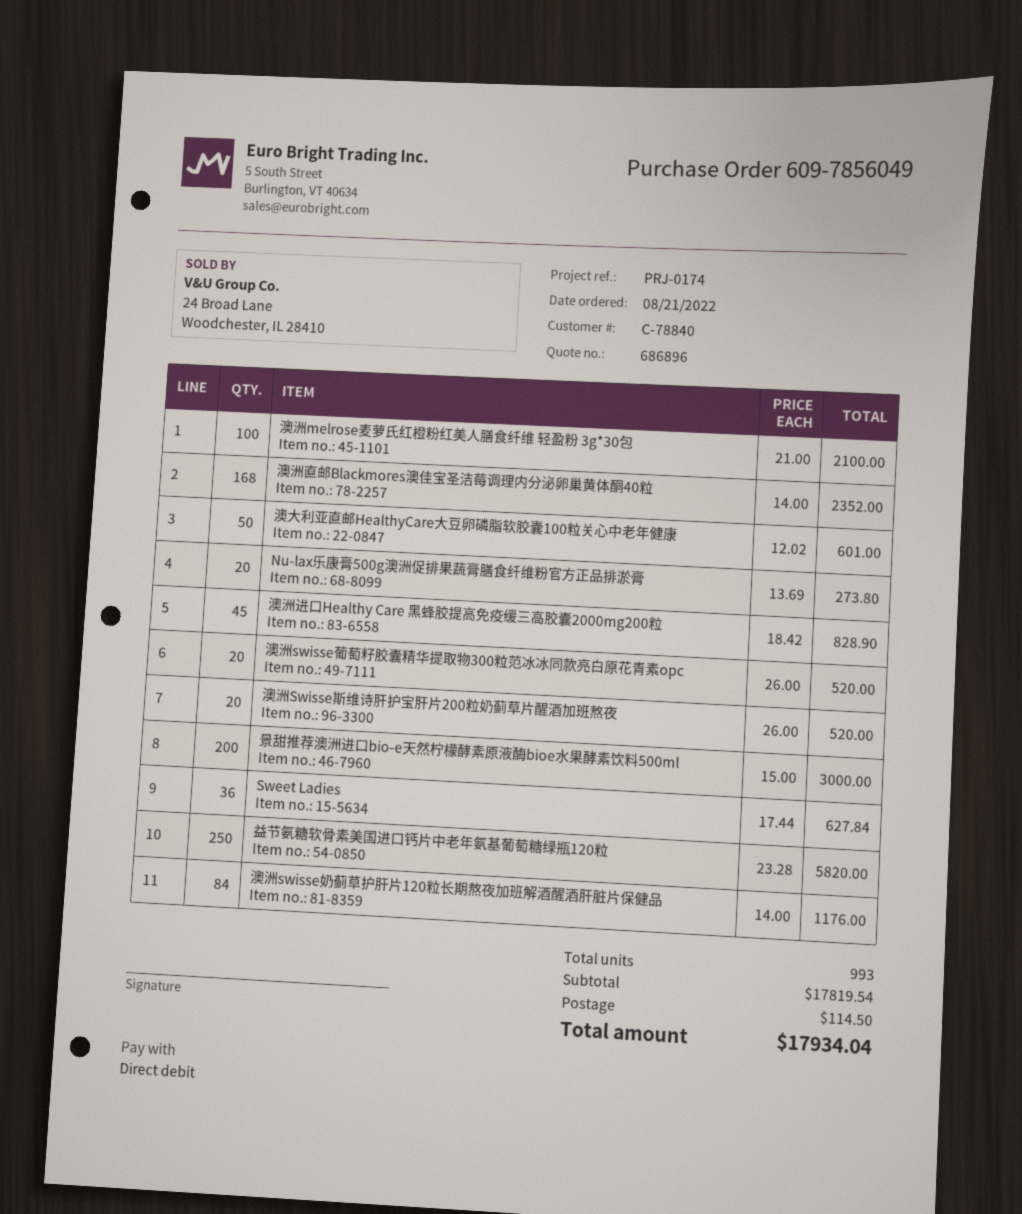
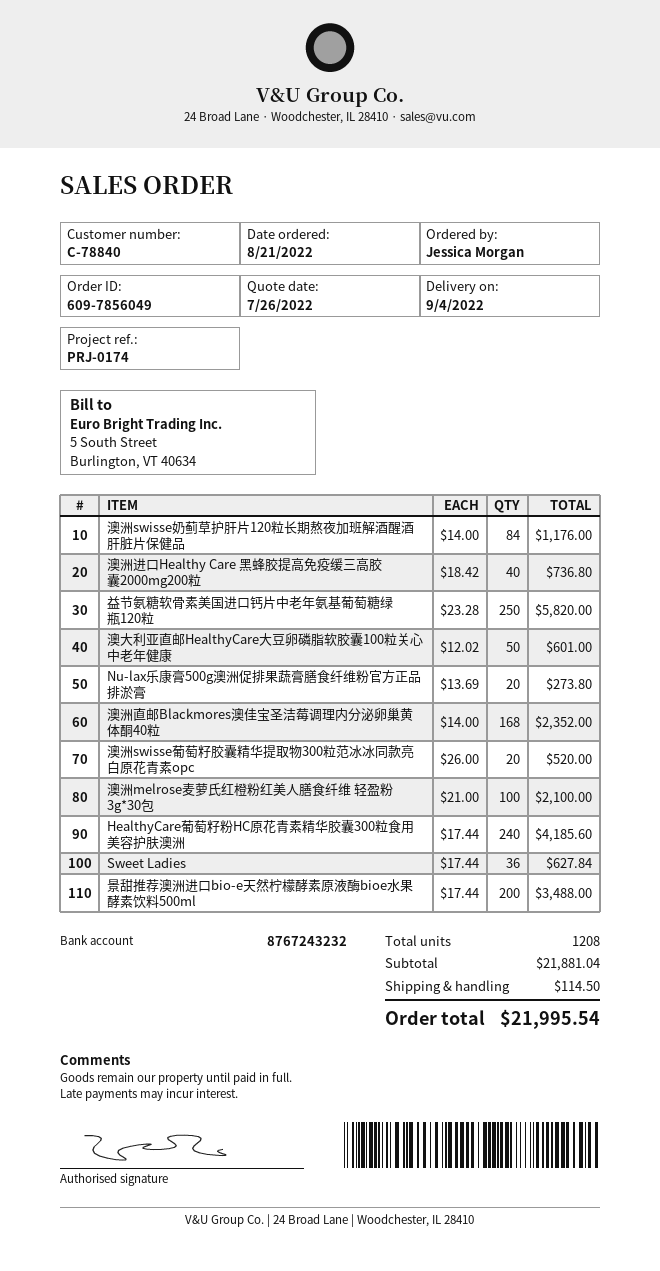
澳洲进口Healthy Care 黑蜂胶提高免疫缓三高胶囊2000mg200粒: 45 x 18.42 = 828.90 -> 40 x 18.42 = 736.80
澳洲Swisse斯维诗肝护宝肝片200粒奶蓟草片醒酒加班熬夜: 20 x 26.00 = 520.00 -> none
景甜推荐澳洲进口bio-e天然柠檬酵素原液酶bioe水果酵素饮料500ml: 200 x 15.00 = 3000.00 -> 200 x 17.44 = 3488.00
HealthyCare葡萄籽粉HC原花青素精华胶囊300粒食用美容护肤澳洲: none -> 240 x 17.44 = 4185.60
total quantity: 993 -> 1208
subtotal: 17819.54 -> 21881.04
total: 17934.04 -> 21995.54

